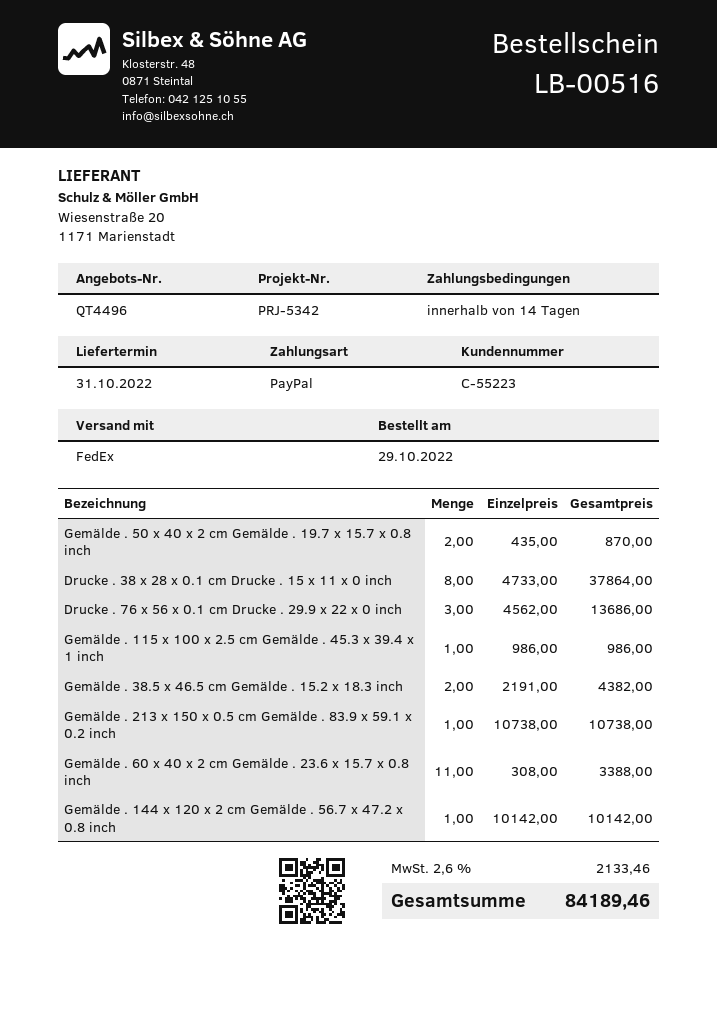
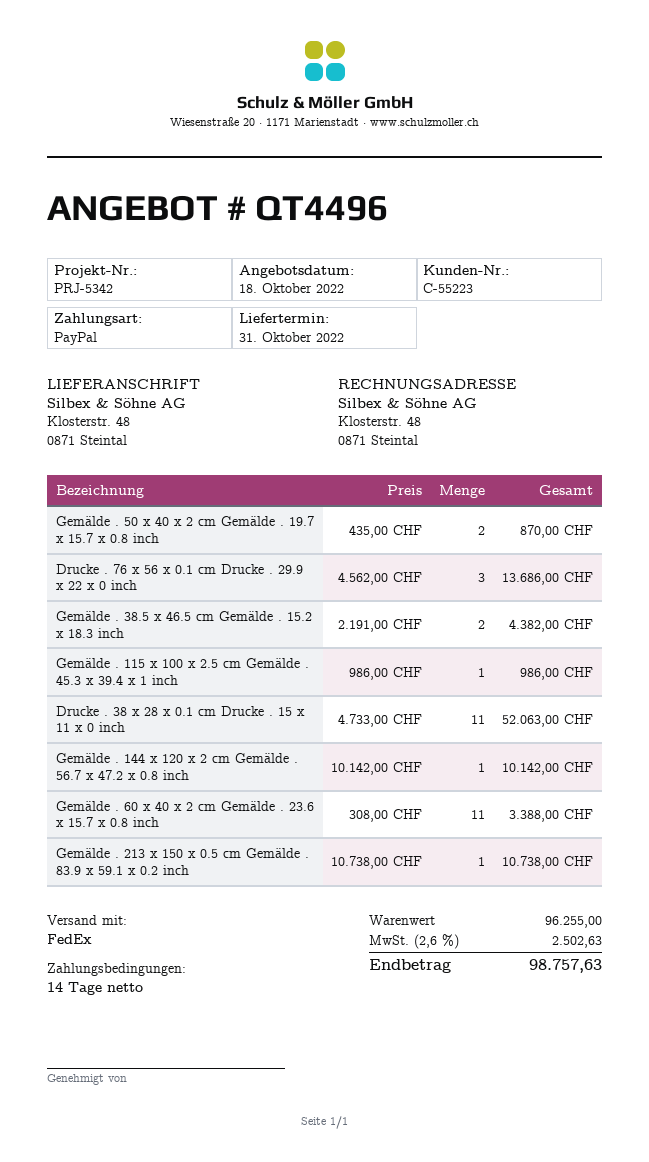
Drucke . 38 x 28 x 0.1 cm Drucke . 15 x 11 x 0 inch: 8 x 4733.00 = 37864.00 -> 11 x 4733.00 = 52063.00
tax: 2.6% = 2133.46 -> 2.6% = 2502.63
total: 84189.46 -> 98757.63

